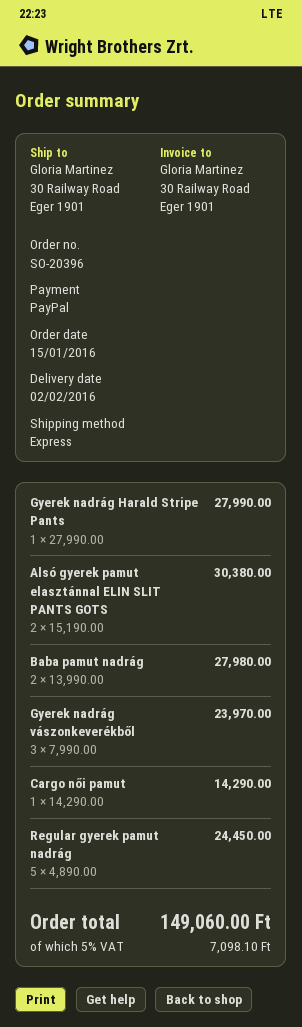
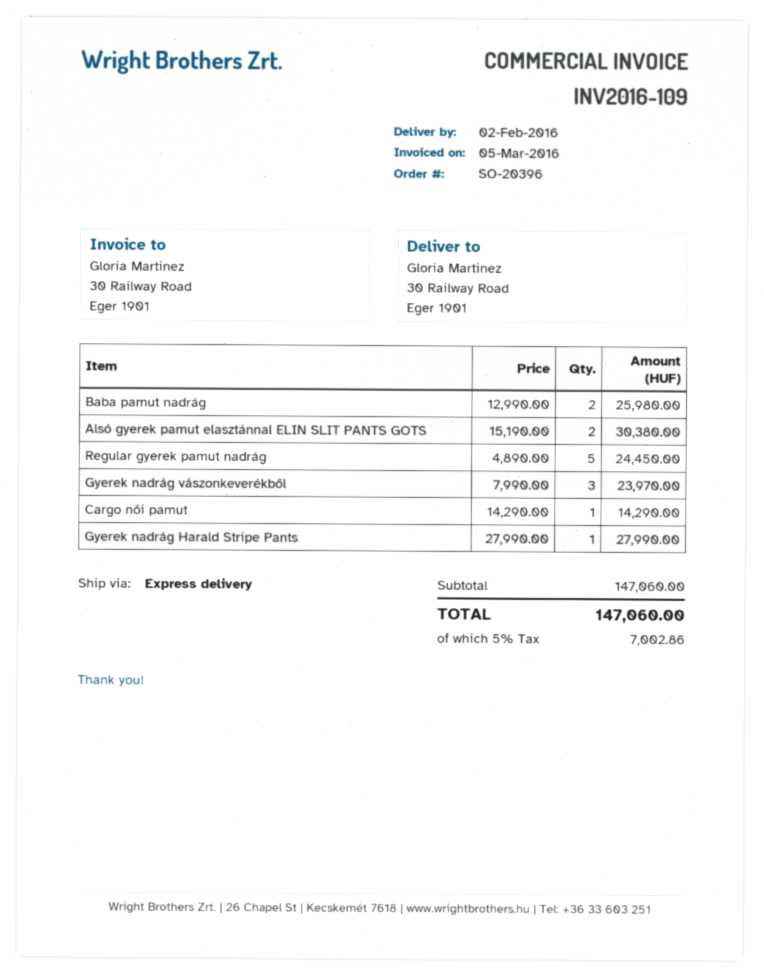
Baba pamut nadrág: 2 x 13990.00 = 27980.00 -> 2 x 12990.00 = 25980.00
tax: 5% = 7098.10 -> 5% = 7002.86
total: 149060.00 -> 147060.00

